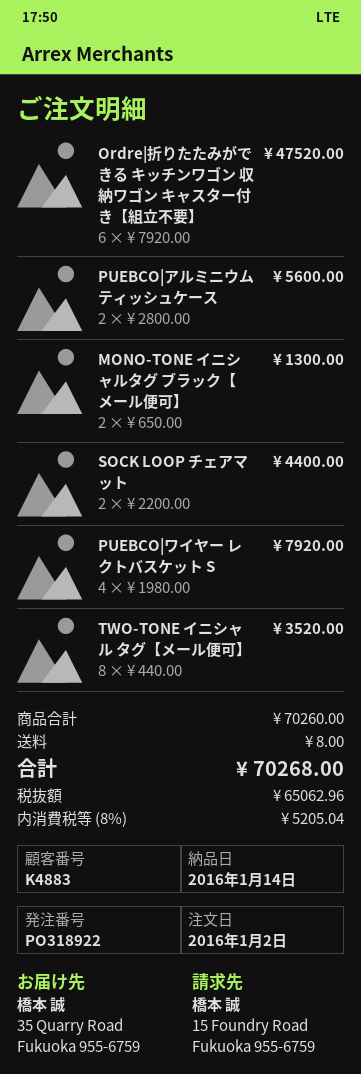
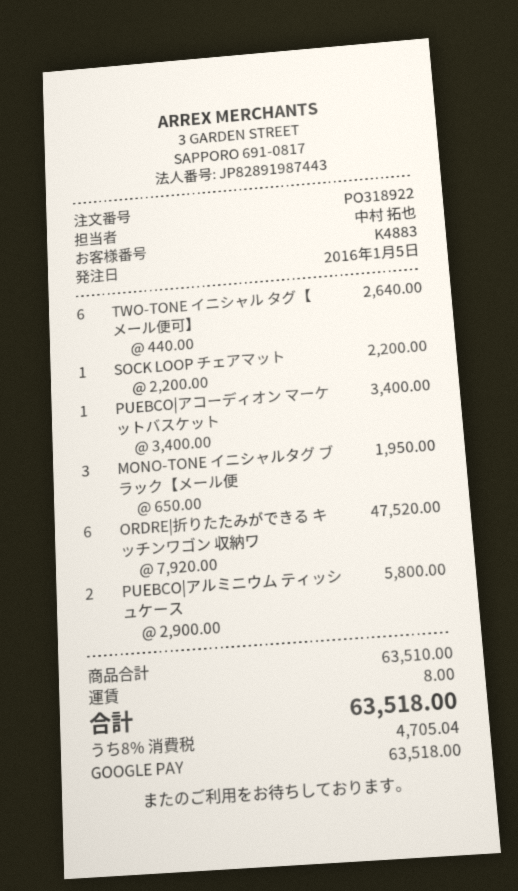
order date: 2016-01-02 -> 2016-01-05
PUEBCO|アルミニウム ティッシュケース: 2 x 2800.00 = 5600.00 -> 2 x 2900.00 = 5800.00
MONO-TONE イニシャルタグ ブラック【メール便可】: 2 x 650.00 = 1300.00 -> 3 x 650.00 = 1950.00
SOCK LOOP チェアマット: 2 x 2200.00 = 4400.00 -> 1 x 2200.00 = 2200.00
PUEBCO|ワイヤー レクトバスケット S: 4 x 1980.00 = 7920.00 -> none
TWO-TONE イニシャル タグ【メール便可】: 8 x 440.00 = 3520.00 -> 6 x 440.00 = 2640.00
PUEBCO|アコーディオン マーケットバスケット: none -> 1 x 3400.00 = 3400.00
subtotal: 70260.00 -> 63510.00
tax: 8% = 5205.04 -> 8% = 4705.04
total: 70268.00 -> 63518.00

